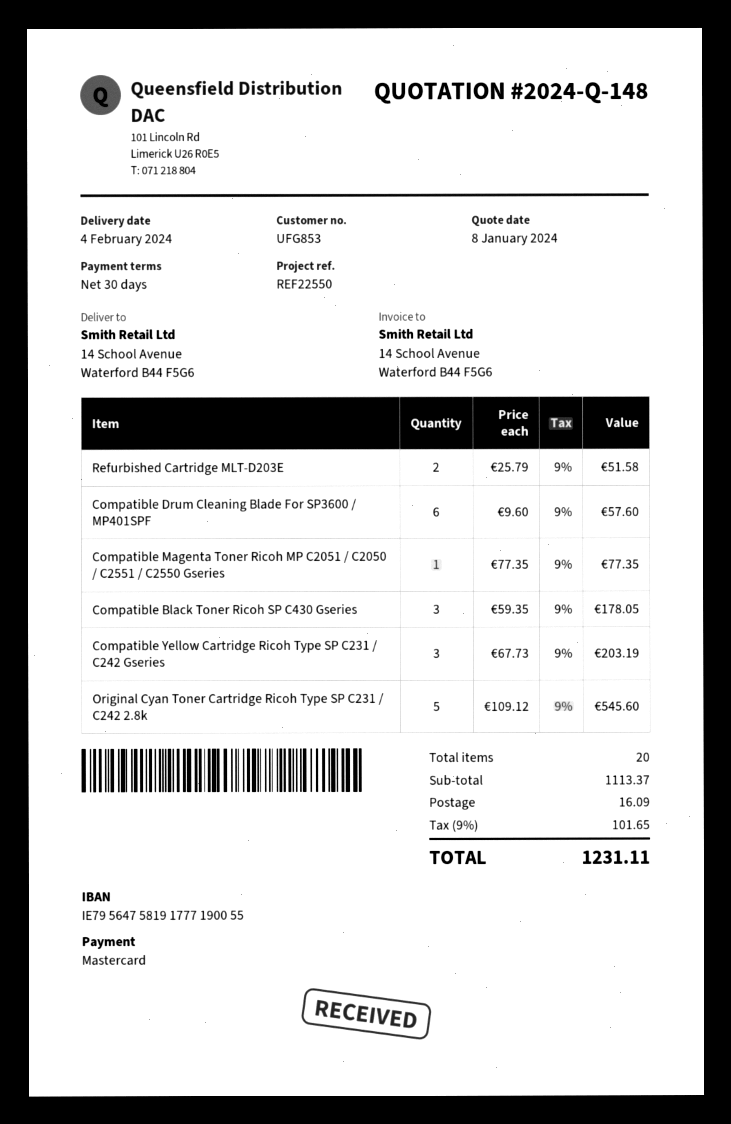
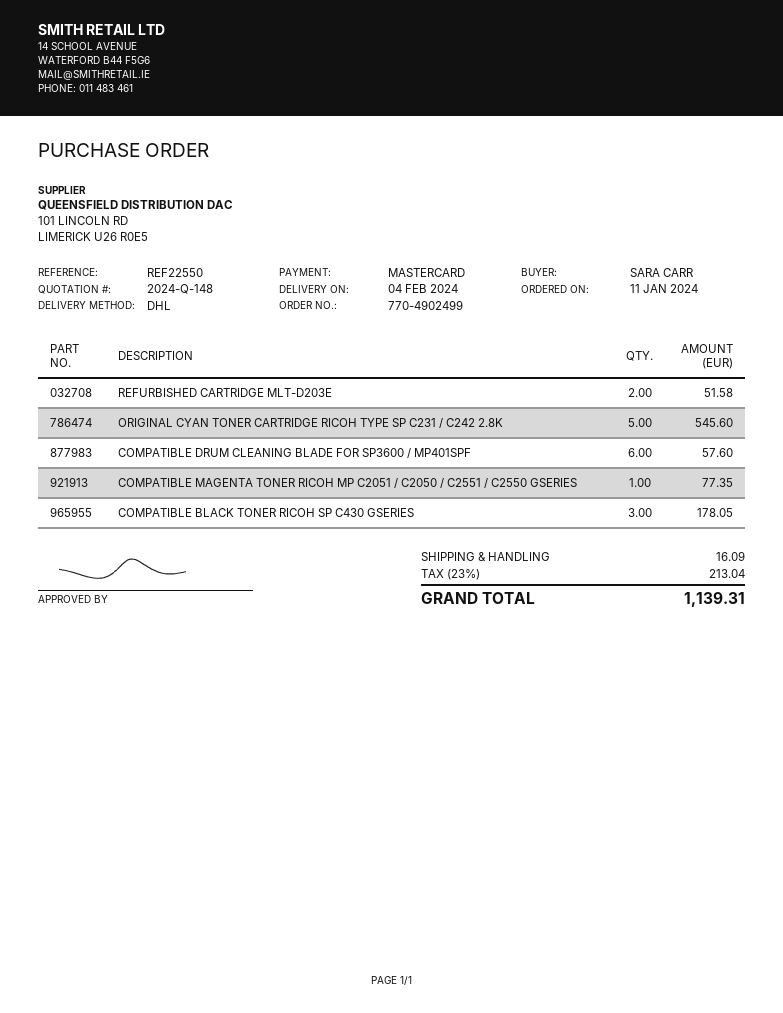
Compatible Yellow Cartridge Ricoh Type SP C231 / C242 Gseries: 3 for 203.19 -> none
tax: 9% = 101.65 -> 23% = 213.04
total: 1231.11 -> 1139.31

